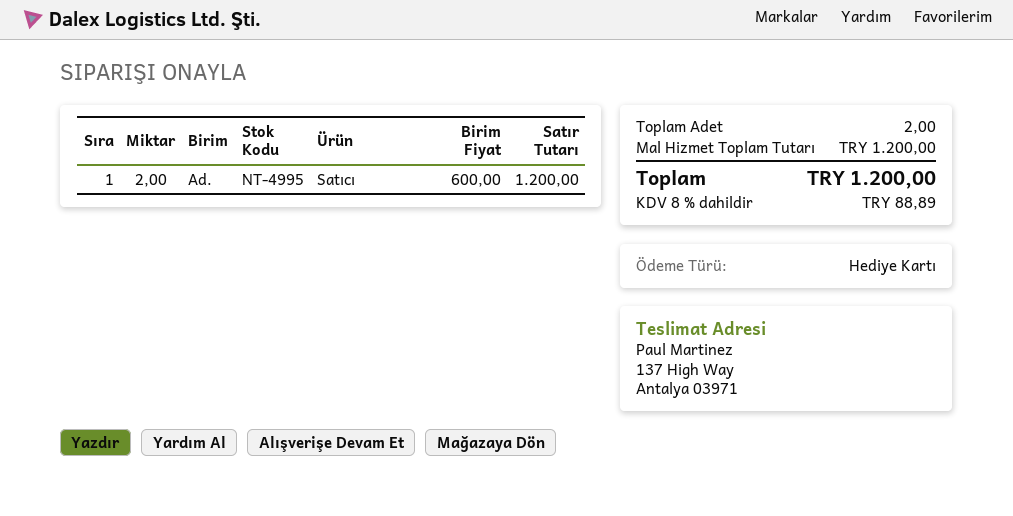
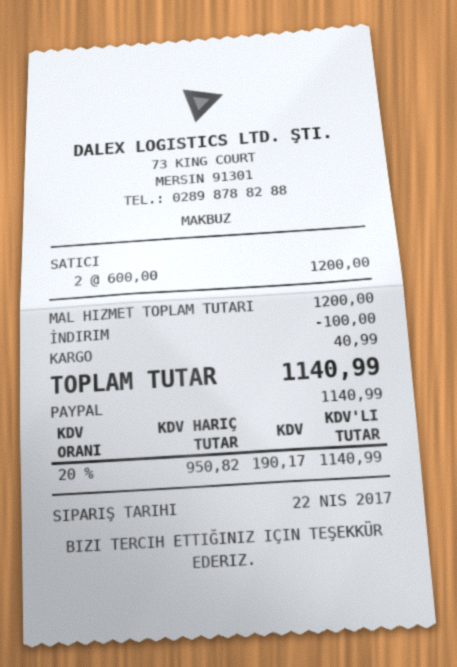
payment method: gift card -> PayPal
discount: none -> 100.00
shipping: none -> 40.99
tax: 8% = 88.89 -> 20% = 190.17
total: 1200.00 -> 1140.99

